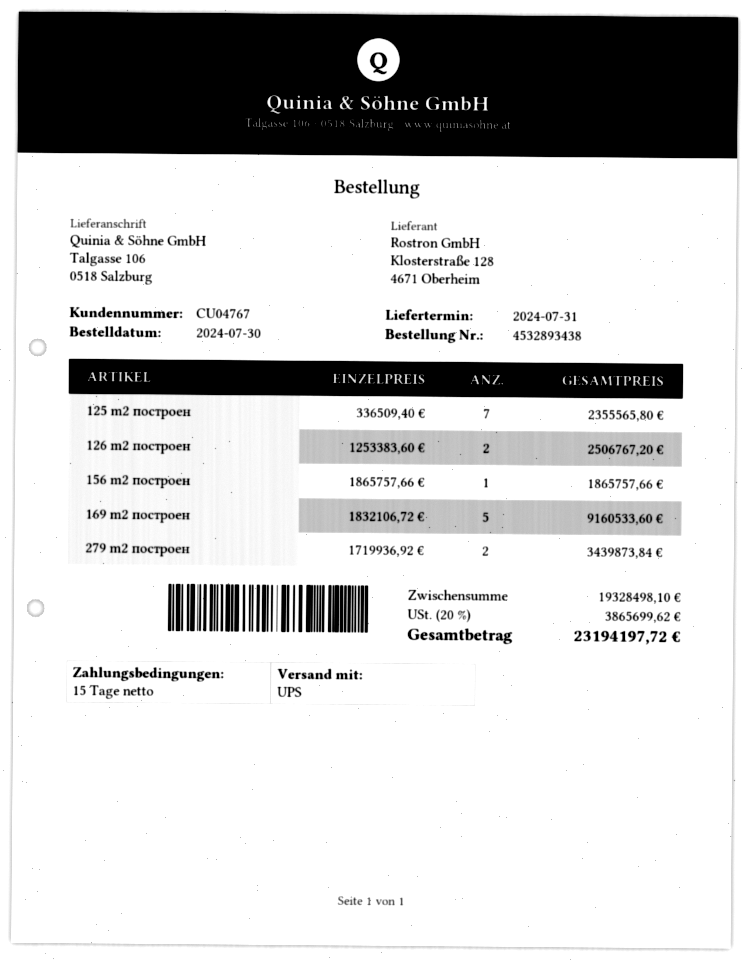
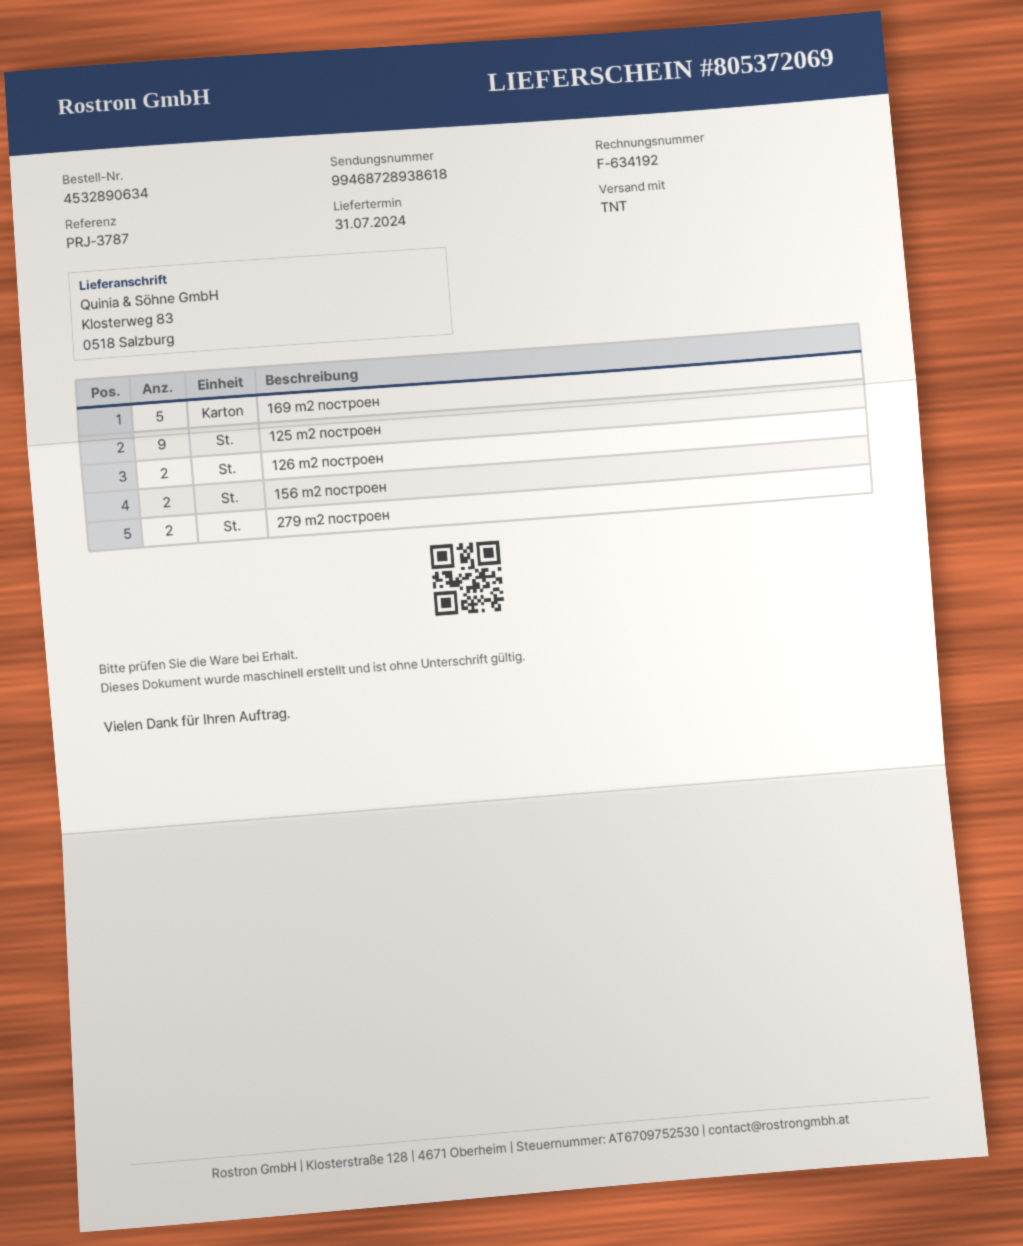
order number: 4532893438 -> 4532890634
shipping method: UPS -> TNT
ship to: Talgasse 106, 0518 Salzburg -> Klosterweg 83, 0518 Salzburg
125 m2 построен: 7 -> 9
156 m2 построен: 1 -> 2

